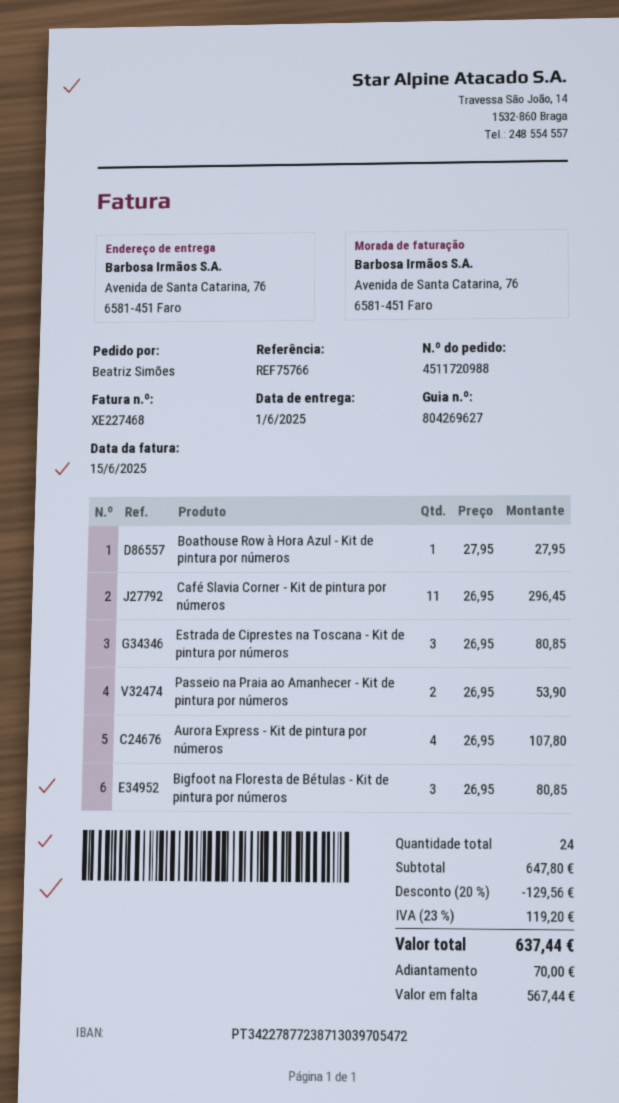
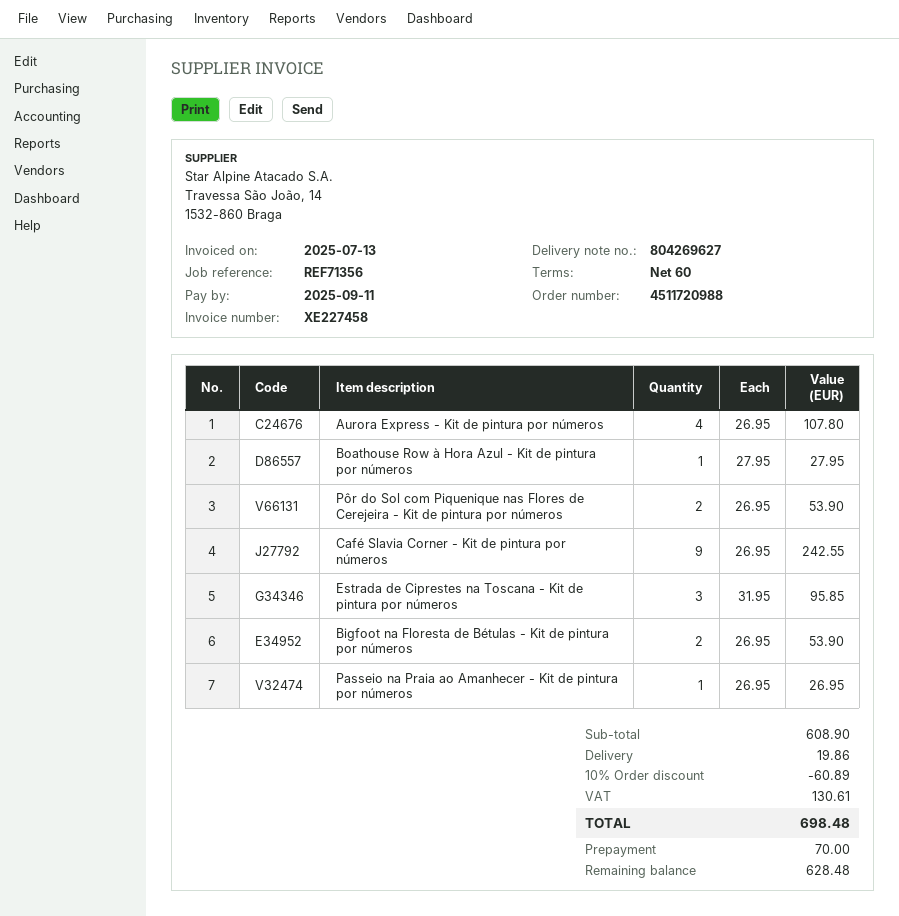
invoice number: XE227468 -> XE227458
invoice date: 2025-06-15 -> 2025-07-13
reference: REF75766 -> REF71356
Café Slavia Corner - Kit de pintura por números: 11 x 26.95 = 296.45 -> 9 x 26.95 = 242.55
Estrada de Ciprestes na Toscana - Kit de pintura por números: 3 x 26.95 = 80.85 -> 3 x 31.95 = 95.85
Passeio na Praia ao Amanhecer - Kit de pintura por números: 2 x 26.95 = 53.90 -> 1 x 26.95 = 26.95
Bigfoot na Floresta de Bétulas - Kit de pintura por números: 3 x 26.95 = 80.85 -> 2 x 26.95 = 53.90
Pôr do Sol com Piquenique nas Flores de Cerejeira - Kit de pintura por números: none -> 2 x 26.95 = 53.90
subtotal: 647.80 -> 608.90
discount: 20% = 129.56 -> 10% = 60.89
shipping: none -> 19.86
tax: 119.20 -> 130.61
total: 637.44 -> 698.48
balance: 567.44 -> 628.48

